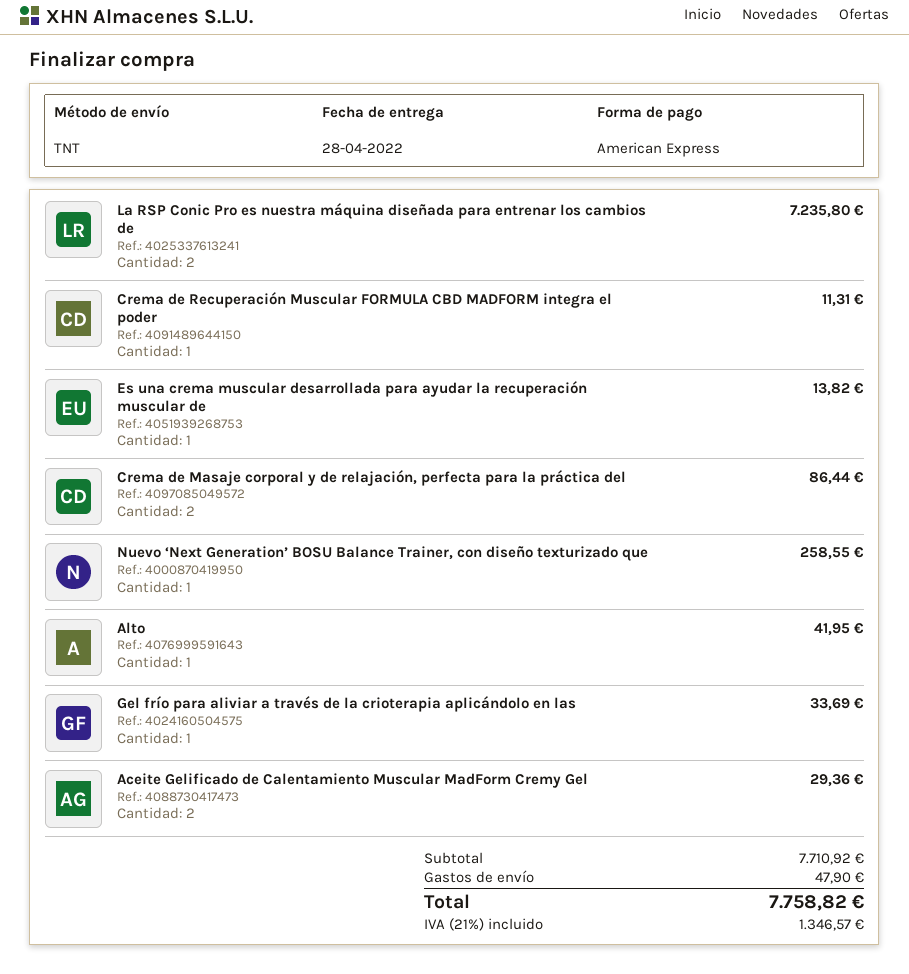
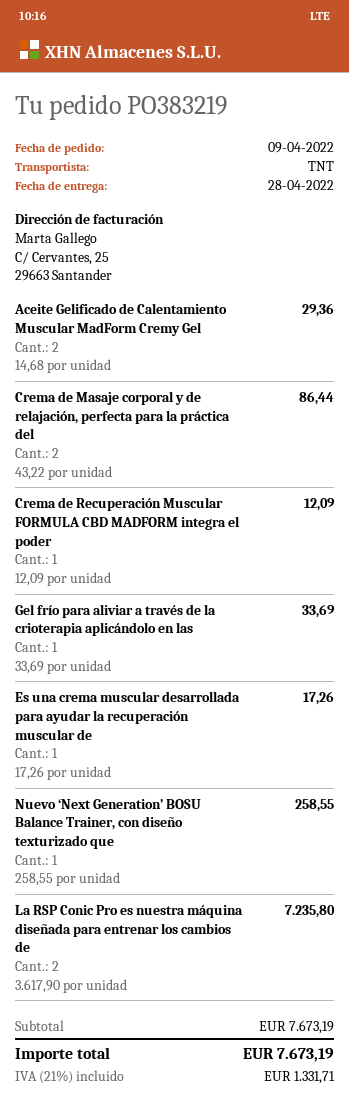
Crema de Recuperación Muscular FORMULA CBD MADFORM integra el poder: 1 for 11.31 -> 1 for 12.09
Es una crema muscular desarrollada para ayudar la recuperación muscular de: 1 for 13.82 -> 1 for 17.26
Alto: 1 for 41.95 -> none
subtotal: 7710.92 -> 7673.19
shipping: 47.90 -> none
tax: 21% = 1346.57 -> 21% = 1331.71
total: 7758.82 -> 7673.19

